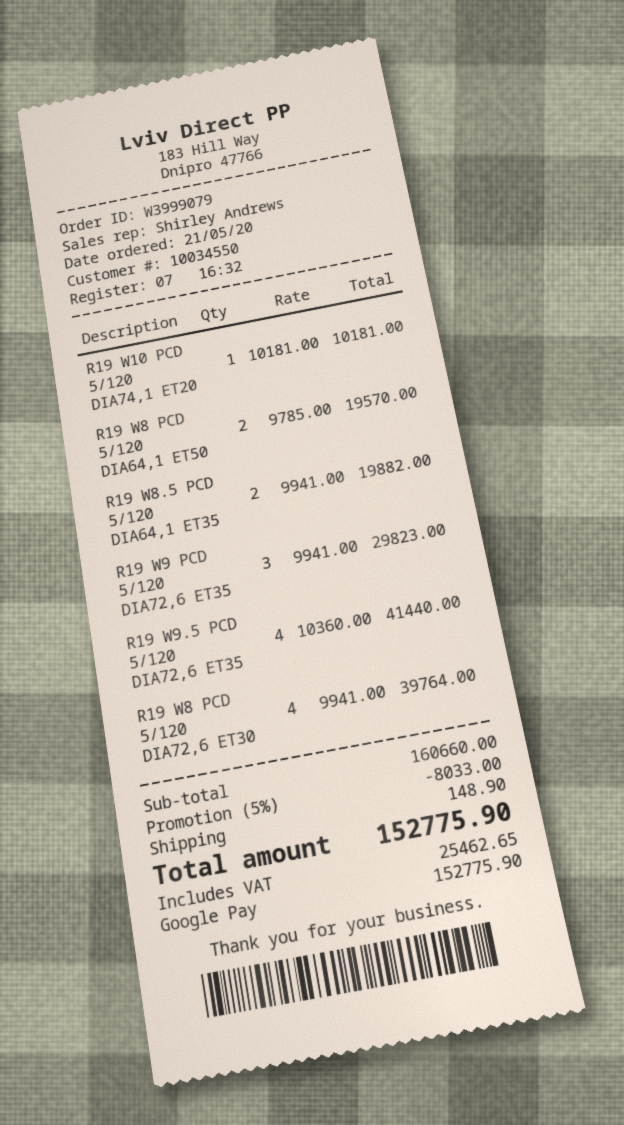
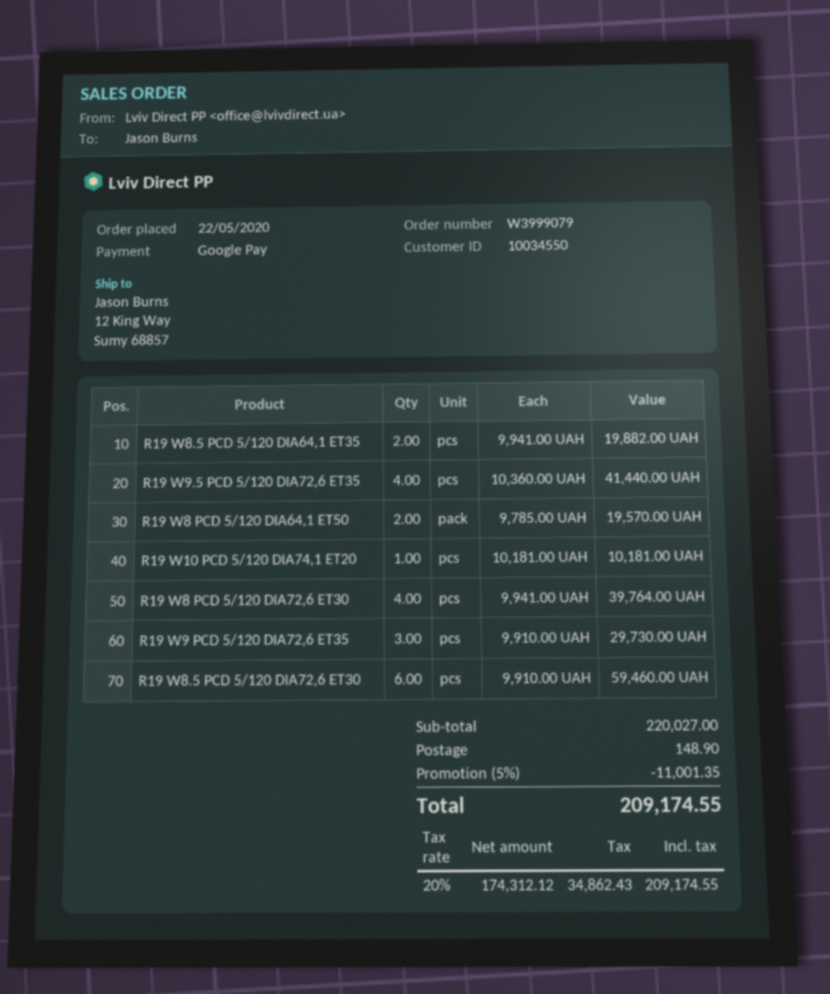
order date: 2020-05-21 -> 2020-05-22
R19 W9 PCD 5/120 DIA72,6 ET35: 3 x 9941.00 = 29823.00 -> 3 x 9910.00 = 29730.00
R19 W8.5 PCD 5/120 DIA72,6 ET30: none -> 6 x 9910.00 = 59460.00
subtotal: 160660.00 -> 220027.00
discount: 5% = 8033.00 -> 5% = 11001.35
tax: 25462.65 -> 34862.43
total: 152775.90 -> 209174.55

